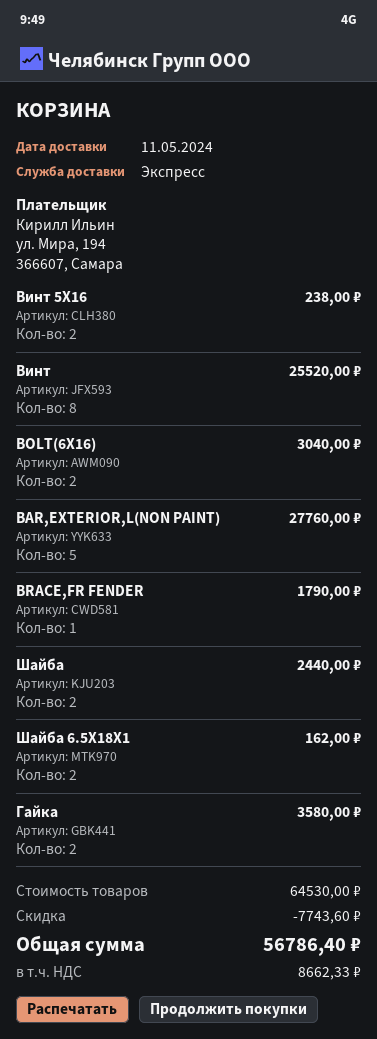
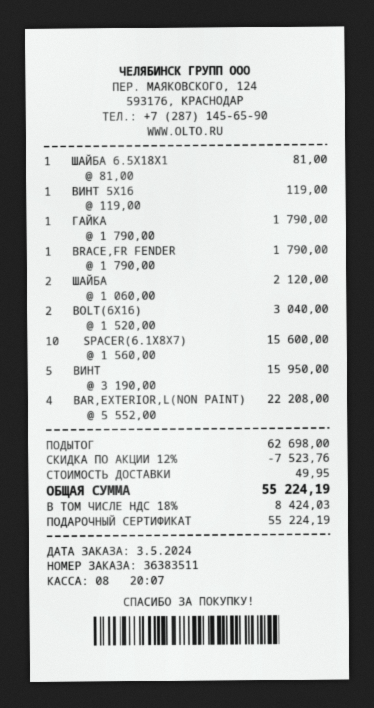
Винт 5X16: 2 for 238.00 -> 1 for 119.00
Винт: 8 for 25520.00 -> 5 for 15950.00
BAR,EXTERIOR,L(NON PAINT): 5 for 27760.00 -> 4 for 22208.00
Шайба: 2 for 2440.00 -> 2 for 2120.00
Шайба 6.5X18X1: 2 for 162.00 -> 1 for 81.00
Гайка: 2 for 3580.00 -> 1 for 1790.00
SPACER(6.1X8X7): none -> 10 for 15600.00
subtotal: 64530.00 -> 62698.00
discount: 7743.60 -> 7523.76
shipping: none -> 49.95
tax: 8662.33 -> 8424.03
total: 56786.40 -> 55224.19

